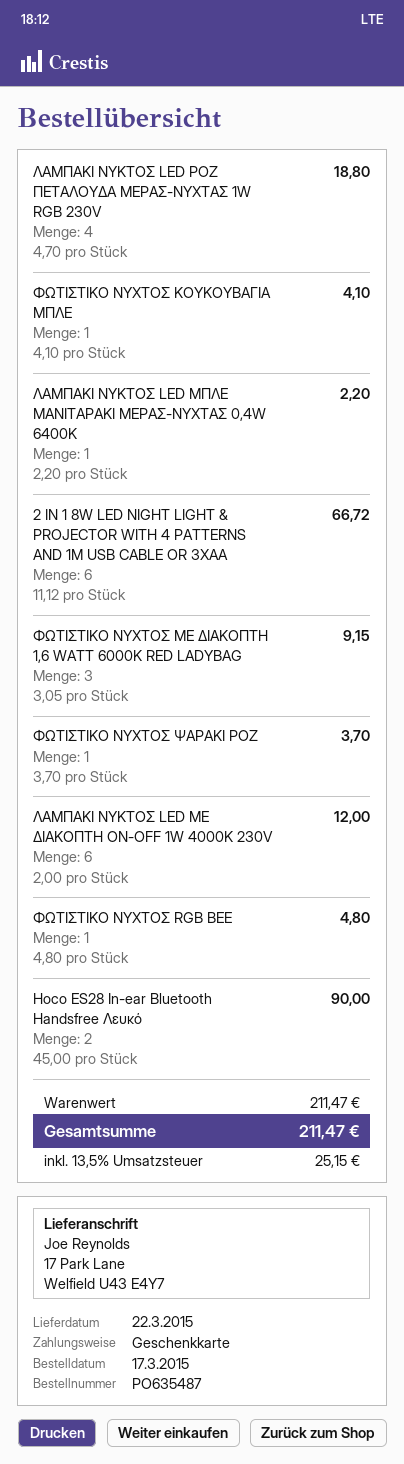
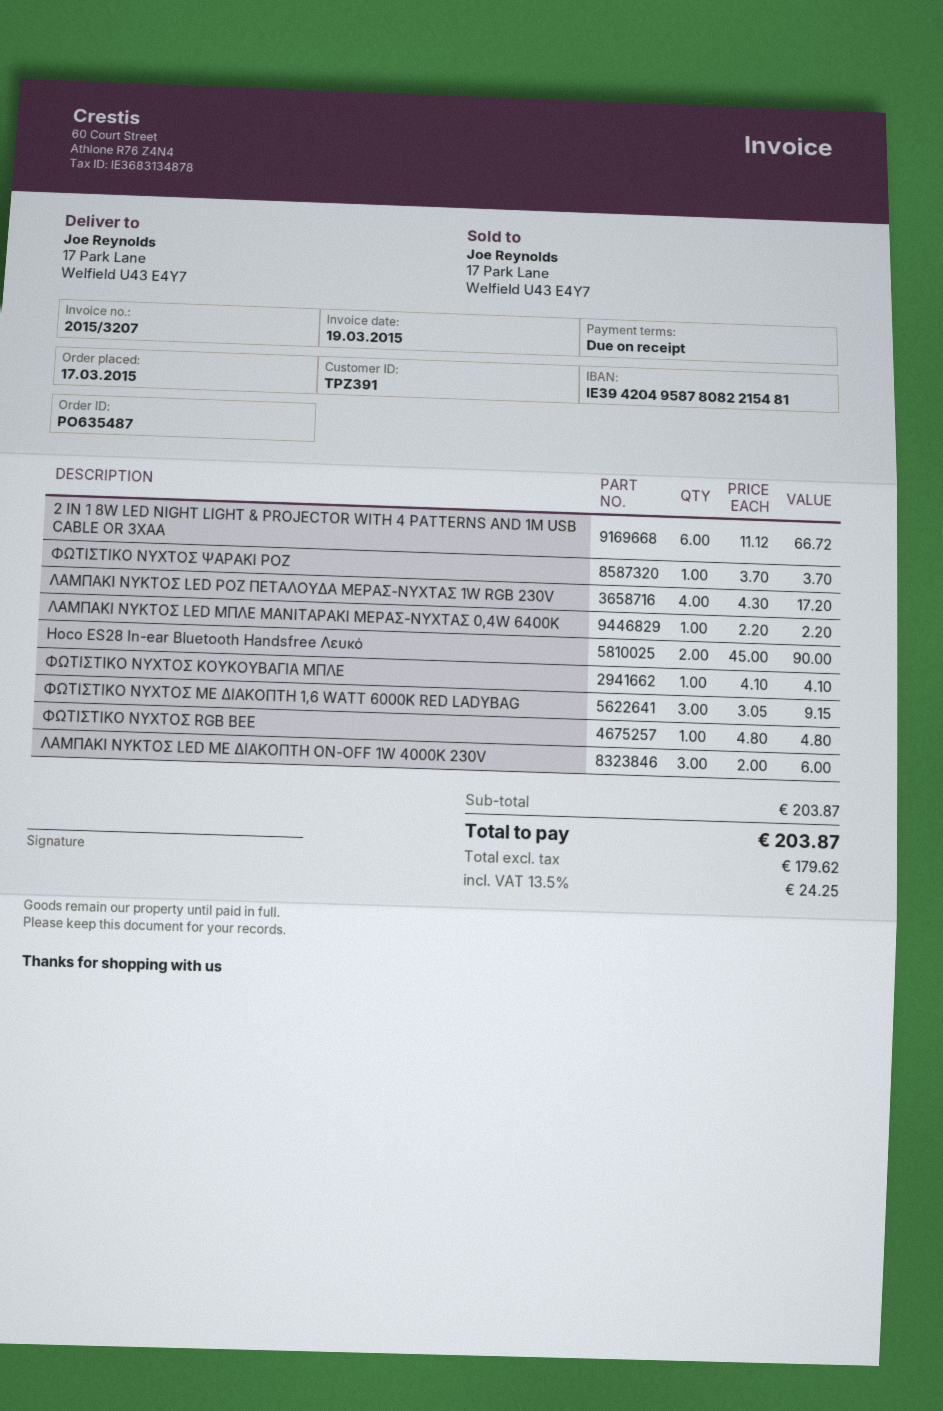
ΛΑΜΠΑΚΙ ΝΥΚΤΟΣ LED ΡΟΖ ΠΕΤΑΛΟΥΔΑ ΜΕΡΑΣ-ΝΥΧΤΑΣ 1W RGB 230V: 4 x 4.70 = 18.80 -> 4 x 4.30 = 17.20
ΛΑΜΠΑΚΙ ΝΥΚΤΟΣ LED ΜΕ ΔΙΑΚΟΠΤΗ ON-OFF 1W 4000K 230V: 6 x 2.00 = 12.00 -> 3 x 2.00 = 6.00
subtotal: 211.47 -> 203.87
tax: 13.5% = 25.15 -> 13.5% = 24.25
total: 211.47 -> 203.87

